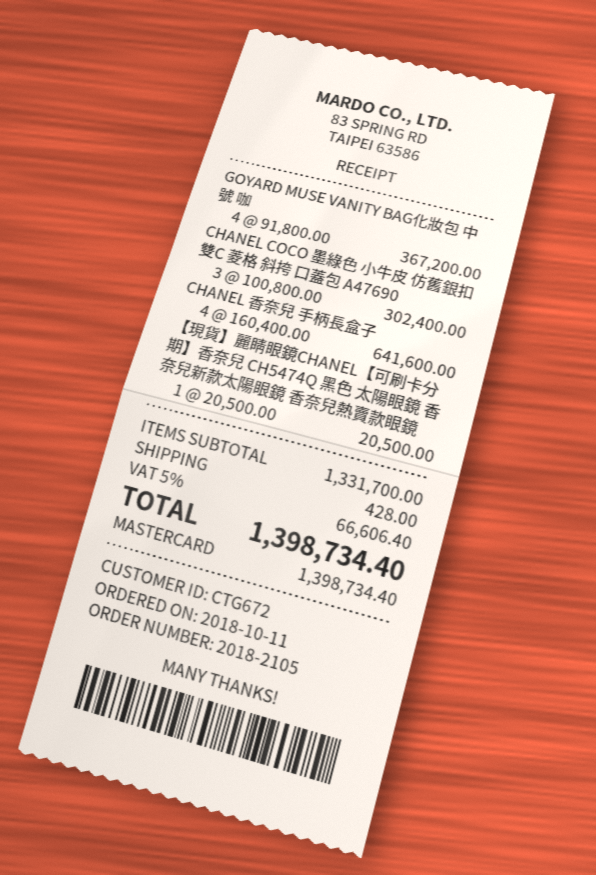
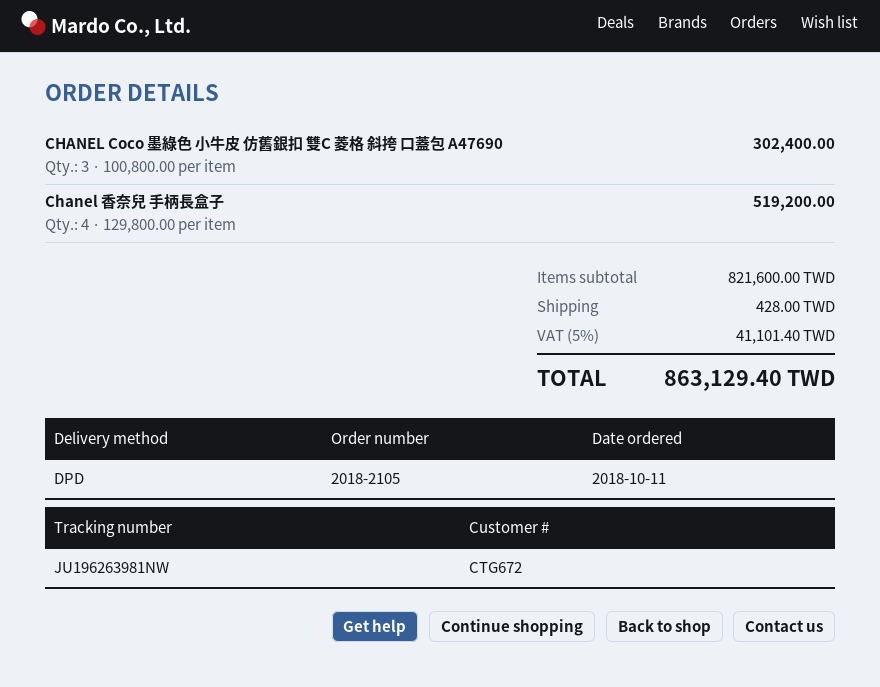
GOYARD MUSE VANITY BAG化妝包 中號 咖: 4 x 91800.00 = 367200.00 -> none
CHANEL 香奈兒 手柄長盒子: 4 x 160400.00 = 641600.00 -> 4 x 129800.00 = 519200.00
【現貨】麗睛眼鏡CHANEL【可刷卡分期】香奈兒 CH5474Q 黑色 太陽眼鏡 香奈兒新款太陽眼鏡 香奈兒熱賣款眼鏡: 1 x 20500.00 = 20500.00 -> none
subtotal: 1331700.00 -> 821600.00
tax: 5% = 66606.40 -> 5% = 41101.40
total: 1398734.40 -> 863129.40

